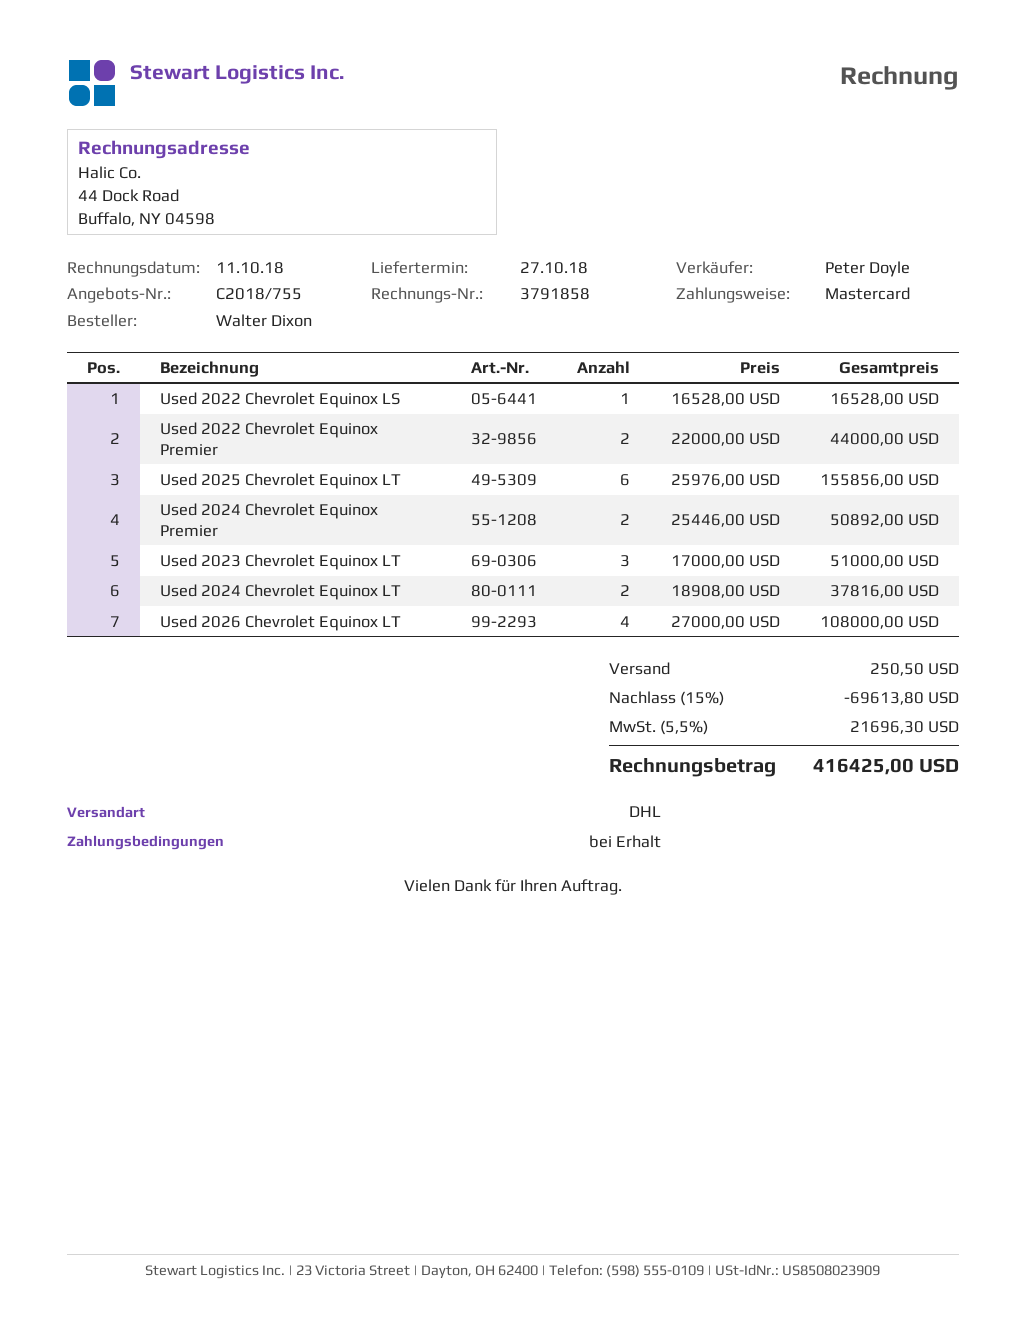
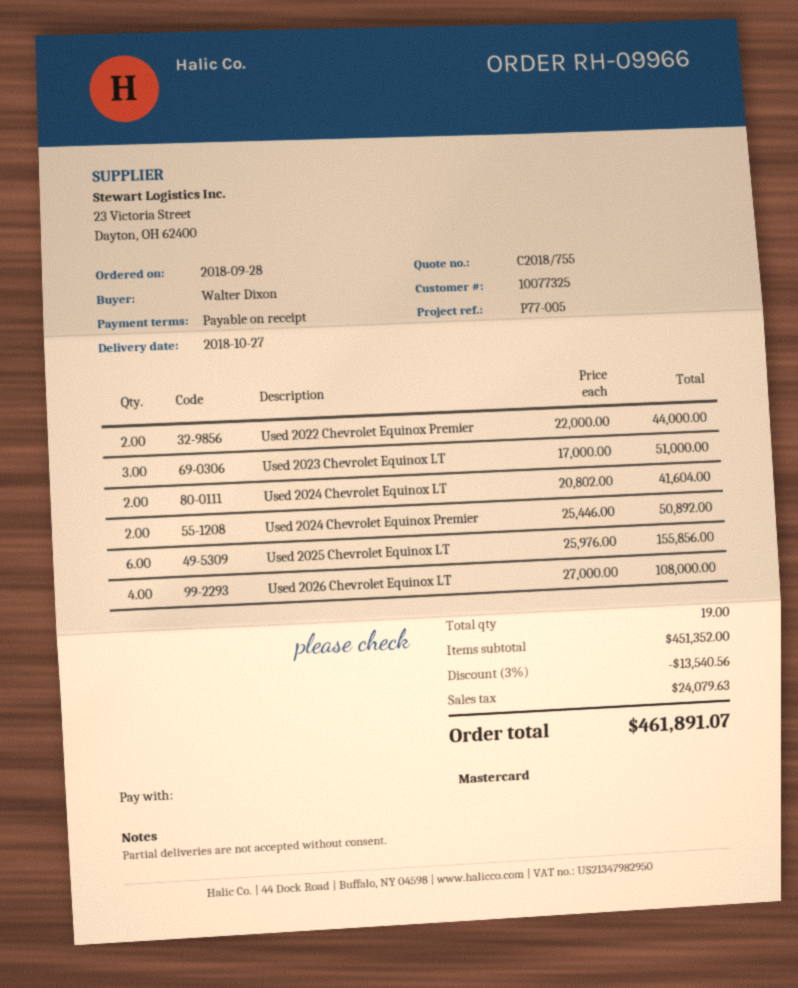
Used 2022 Chevrolet Equinox LS: 1 x 16528.00 = 16528.00 -> none
Used 2024 Chevrolet Equinox LT: 2 x 18908.00 = 37816.00 -> 2 x 20802.00 = 41604.00
discount: 15% = 69613.80 -> 3% = 13540.56
shipping: 250.50 -> none
tax: 21696.30 -> 24079.63
total: 416425.00 -> 461891.07

